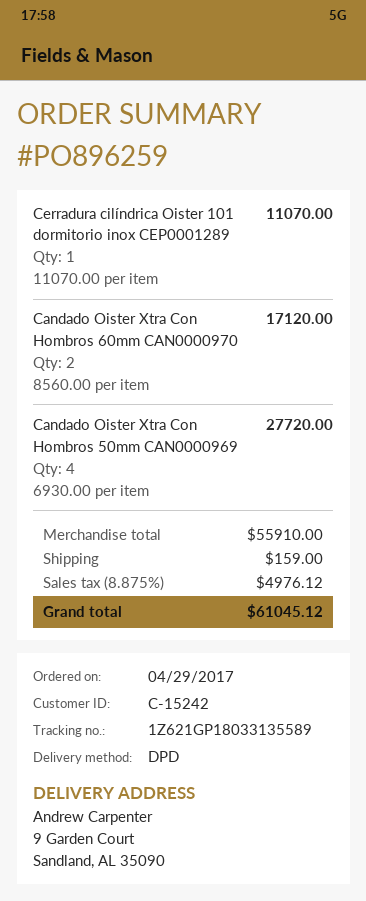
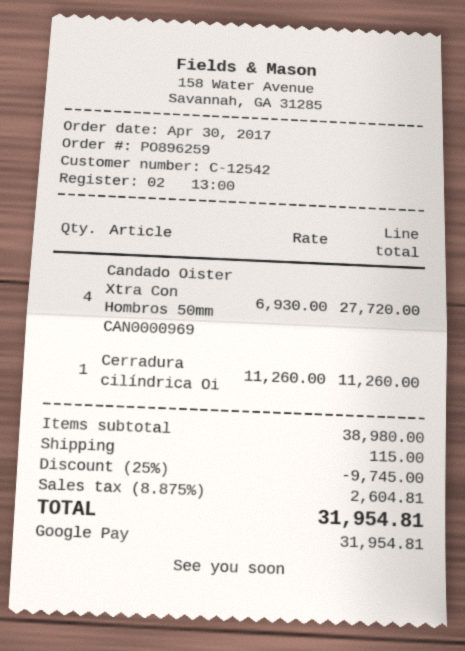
order date: 2017-04-29 -> 2017-04-30
customer number: C-15242 -> C-12542
Cerradura cilíndrica Oister 101 dormitorio inox CEP0001289: 1 x 11070.00 = 11070.00 -> 1 x 11260.00 = 11260.00
Candado Oister Xtra Con Hombros 60mm CAN0000970: 2 x 8560.00 = 17120.00 -> none
subtotal: 55910.00 -> 38980.00
discount: none -> 25% = 9745.00
shipping: 159.00 -> 115.00
tax: 8.875% = 4976.12 -> 8.875% = 2604.81
total: 61045.12 -> 31954.81

